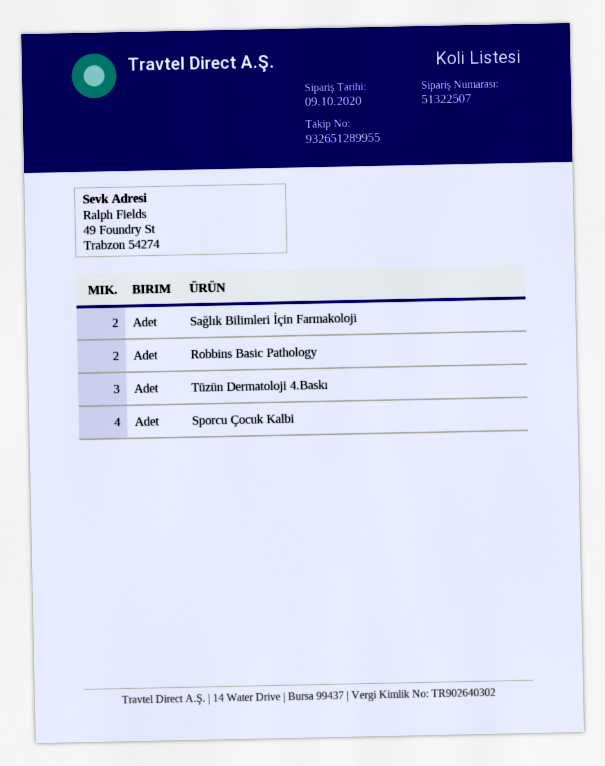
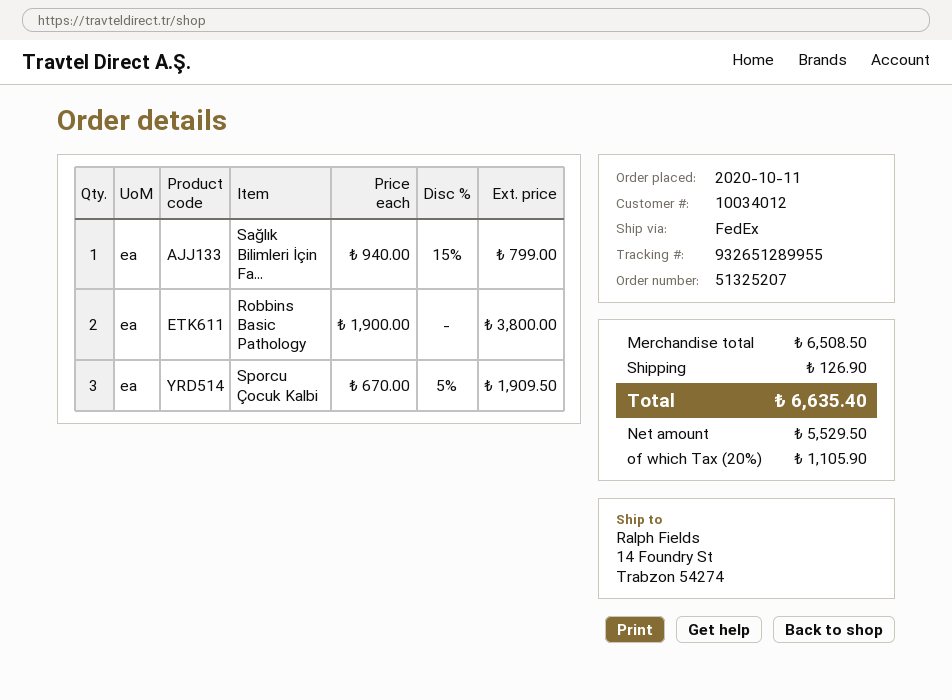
order number: 51322507 -> 51325207
order date: 2020-10-09 -> 2020-10-11
ship to: 49 Foundry St, Trabzon 54274 -> 14 Foundry St, Trabzon 54274
Sağlık Bilimleri İçin Farmakoloji: 2 -> 1
Tüzün Dermatoloji 4.Baskı: 3 -> none
Sporcu Çocuk Kalbi: 4 -> 3

